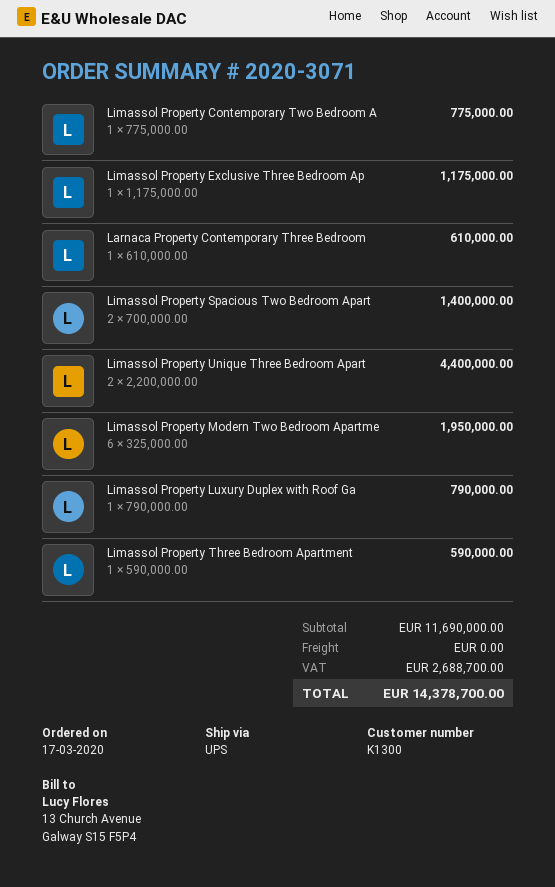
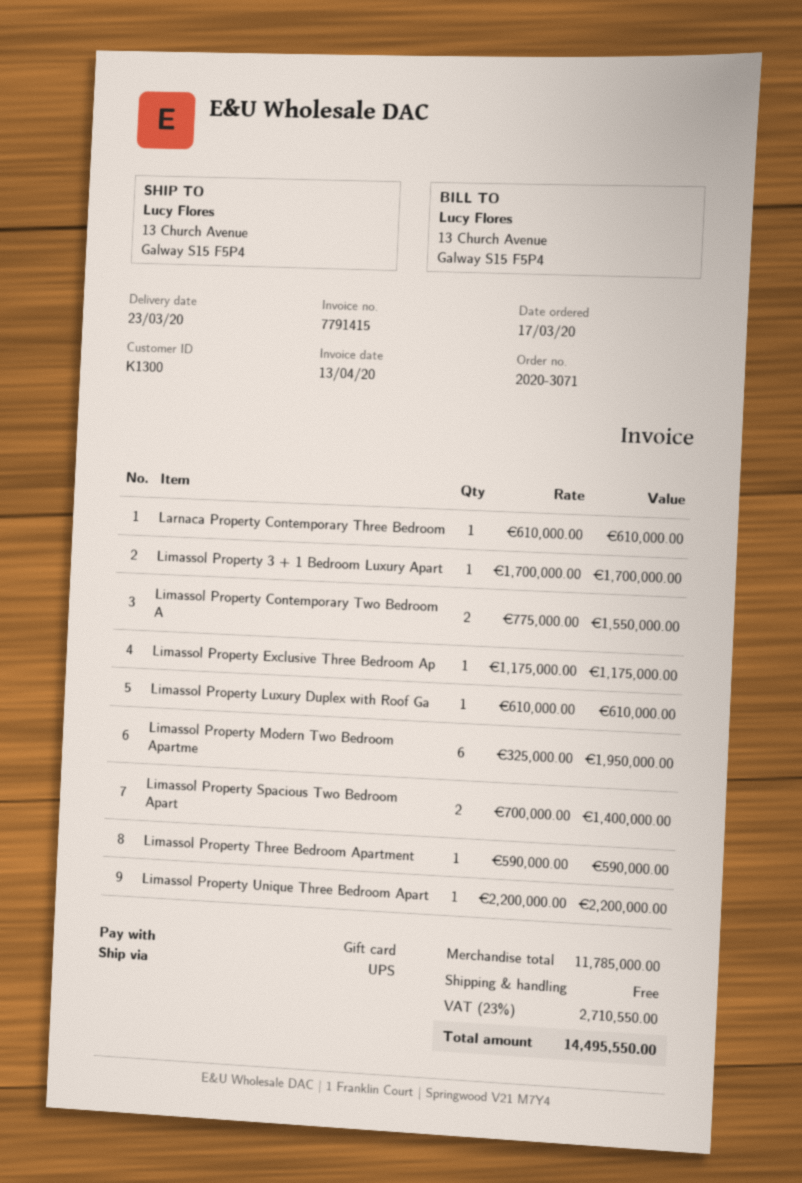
Limassol Property Contemporary Two Bedroom A: 1 x 775000.00 = 775000.00 -> 2 x 775000.00 = 1550000.00
Limassol Property Unique Three Bedroom Apart: 2 x 2200000.00 = 4400000.00 -> 1 x 2200000.00 = 2200000.00
Limassol Property Luxury Duplex with Roof Ga: 1 x 790000.00 = 790000.00 -> 1 x 610000.00 = 610000.00
Limassol Property 3 + 1 Bedroom Luxury Apart: none -> 1 x 1700000.00 = 1700000.00
subtotal: 11690000.00 -> 11785000.00
tax: 2688700.00 -> 2710550.00
total: 14378700.00 -> 14495550.00

